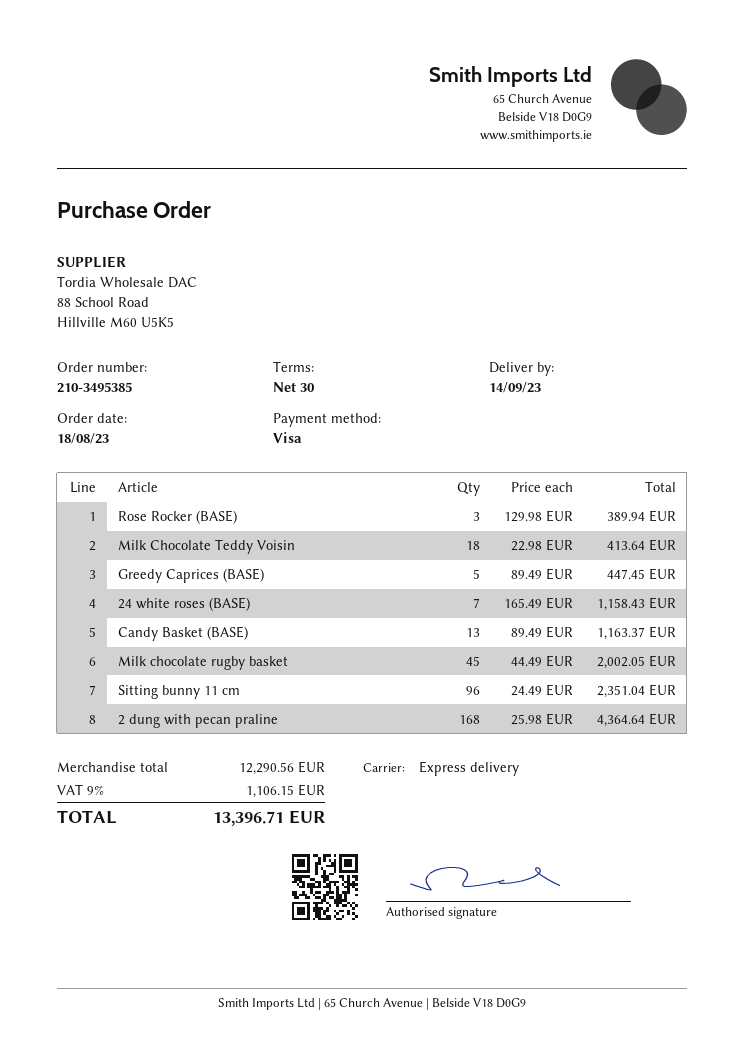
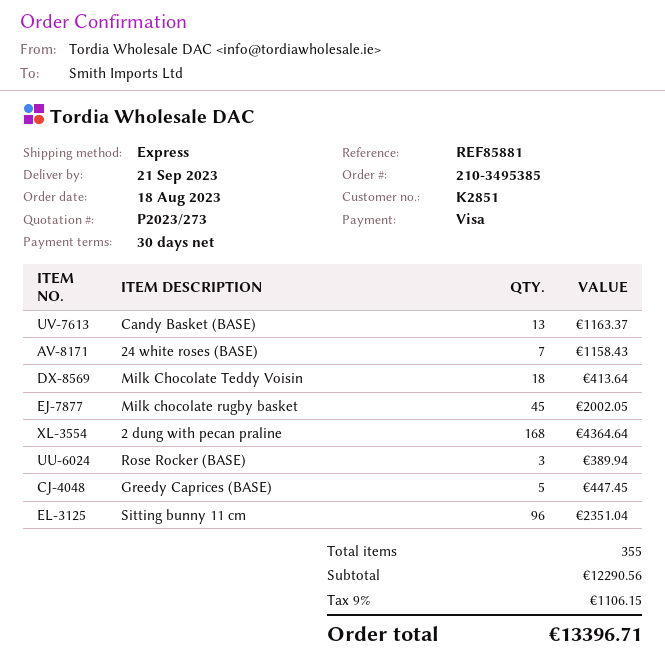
delivery date: 2023-09-14 -> 2023-09-21

